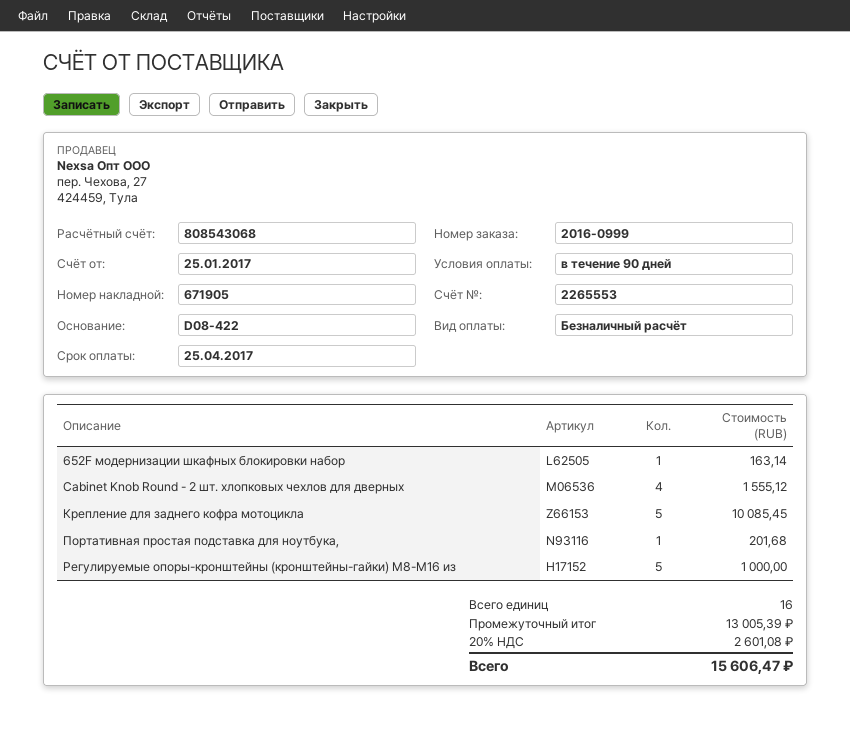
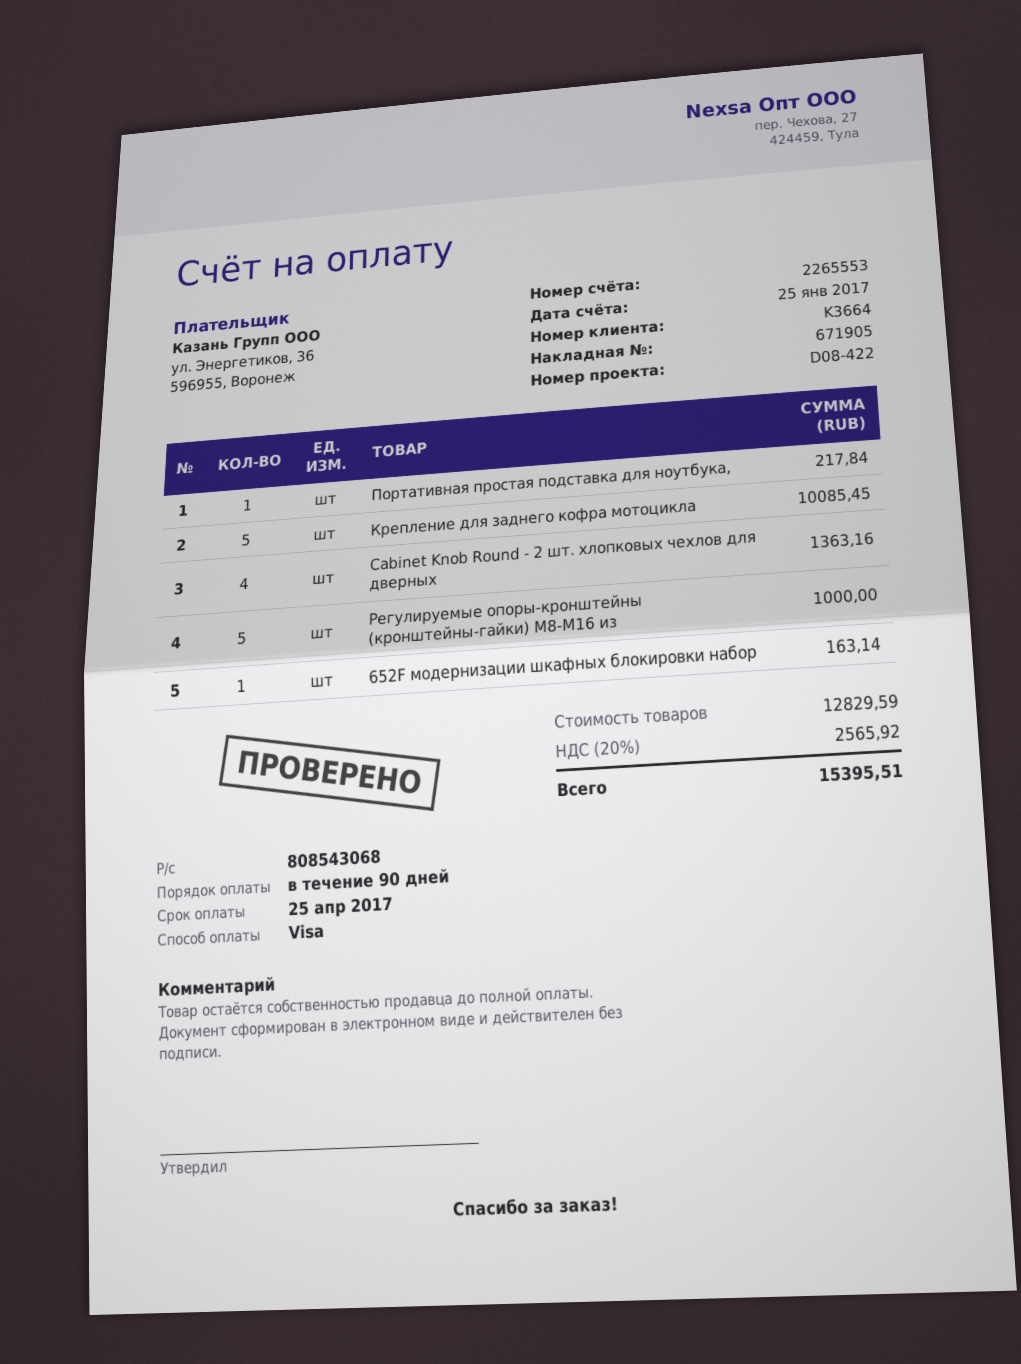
payment method: bank transfer -> Visa
Cabinet Knob Round - 2 шт. хлопковых чехлов для дверных: 4 for 1555.12 -> 4 for 1363.16
Портативная простая подставка для ноутбука,: 1 for 201.68 -> 1 for 217.84
subtotal: 13005.39 -> 12829.59
tax: 20% = 2601.08 -> 20% = 2565.92
total: 15606.47 -> 15395.51

